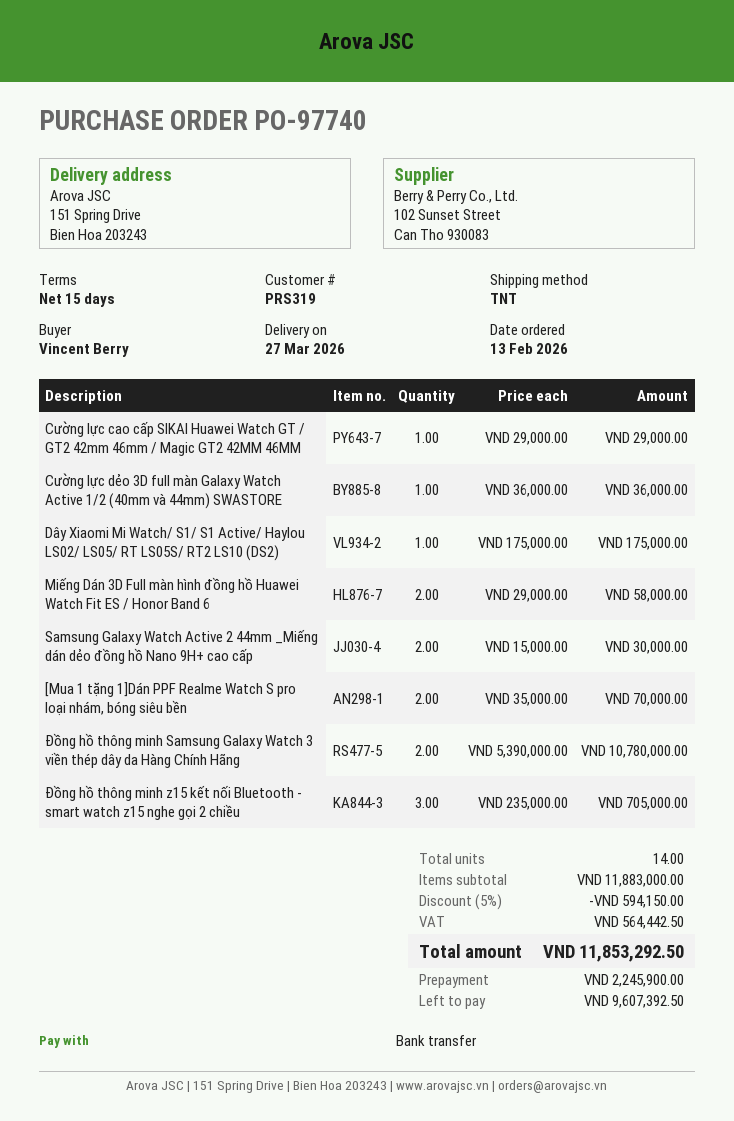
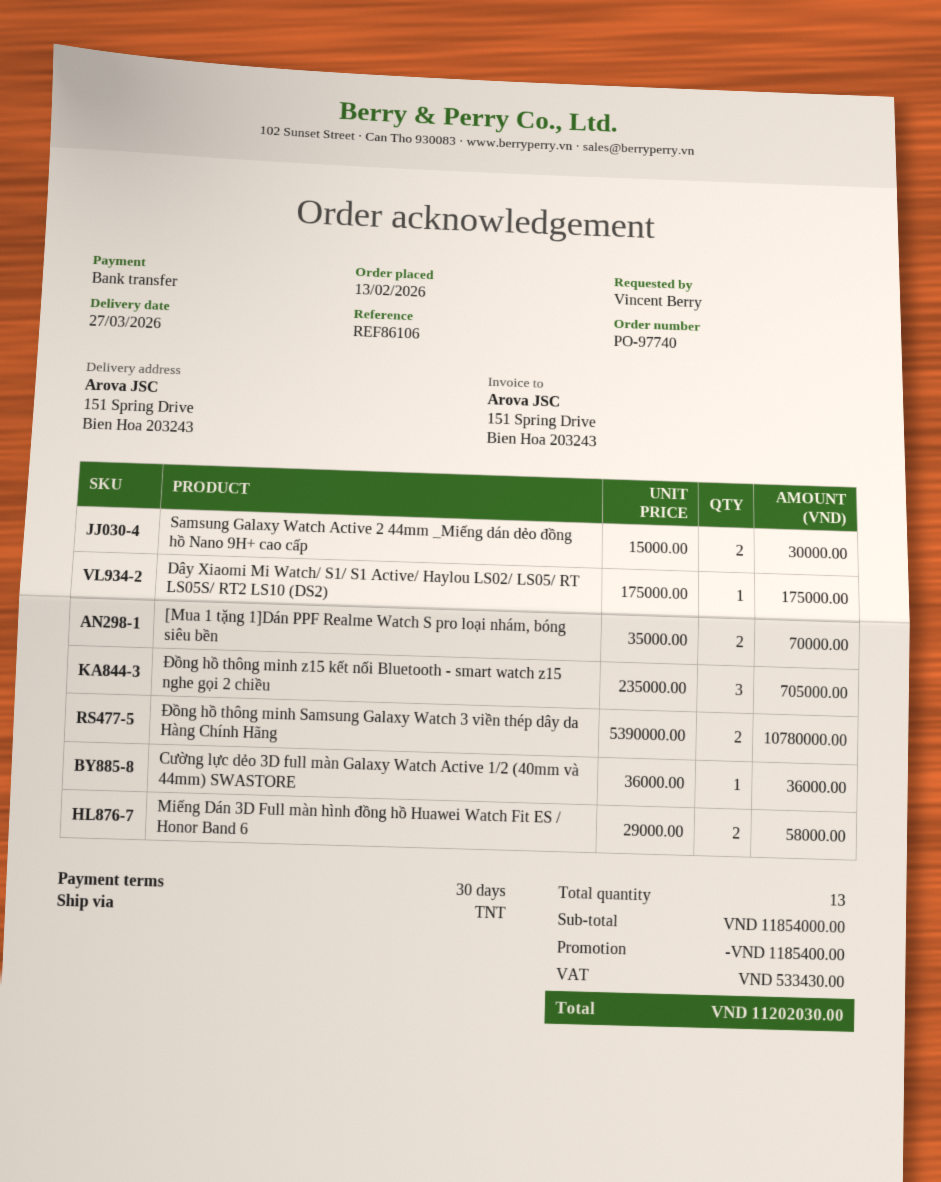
payment terms: 15 days -> 30 days
Cường lực cao cấp SIKAI Huawei Watch GT / GT2 42mm 46mm / Magic GT2 42MM 46MM: 1 x 29000.00 = 29000.00 -> none
total quantity: 14 -> 13
subtotal: 11883000.00 -> 11854000.00
discount: 594150.00 -> 1185400.00
tax: 564442.50 -> 533430.00
total: 11853292.50 -> 11202030.00

